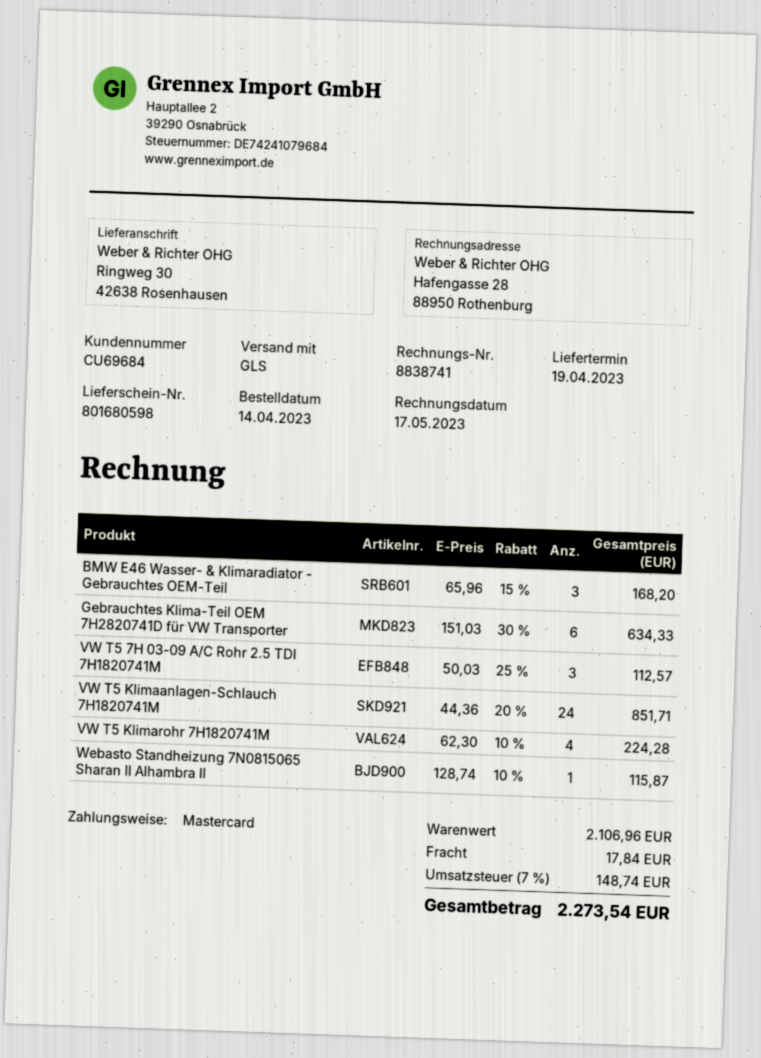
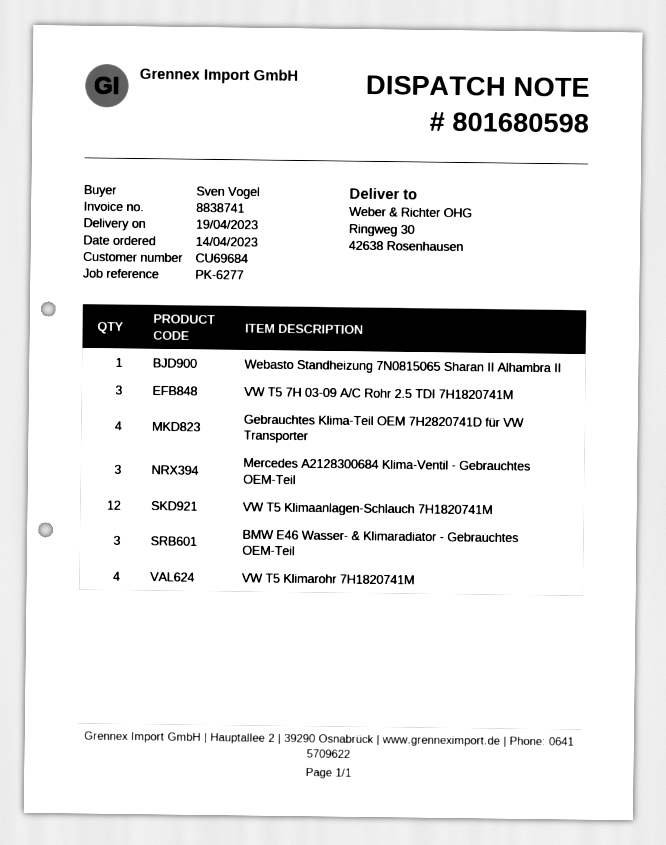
Gebrauchtes Klima-Teil OEM 7H2820741D für VW Transporter: 6 -> 4
VW T5 Klimaanlagen-Schlauch 7H1820741M: 24 -> 12
Mercedes A2128300684 Klima-Ventil - Gebrauchtes OEM-Teil: none -> 3

